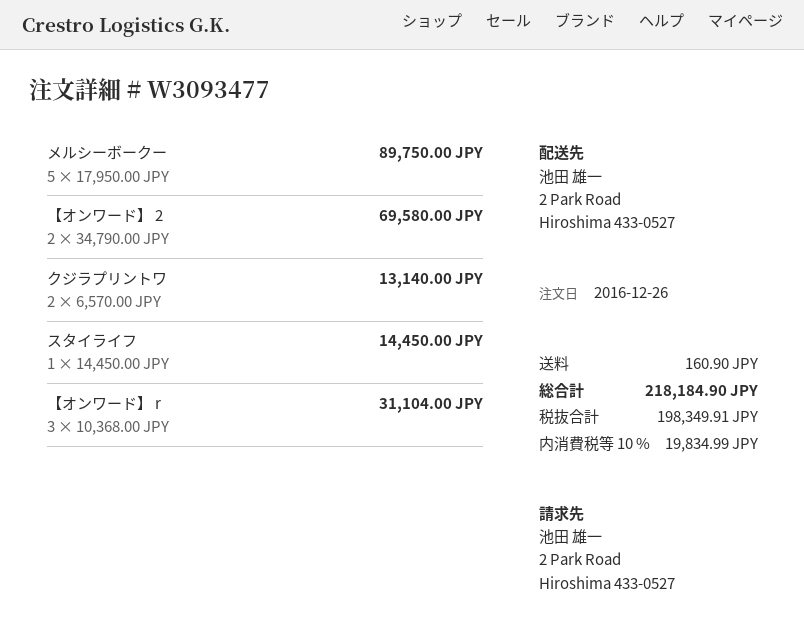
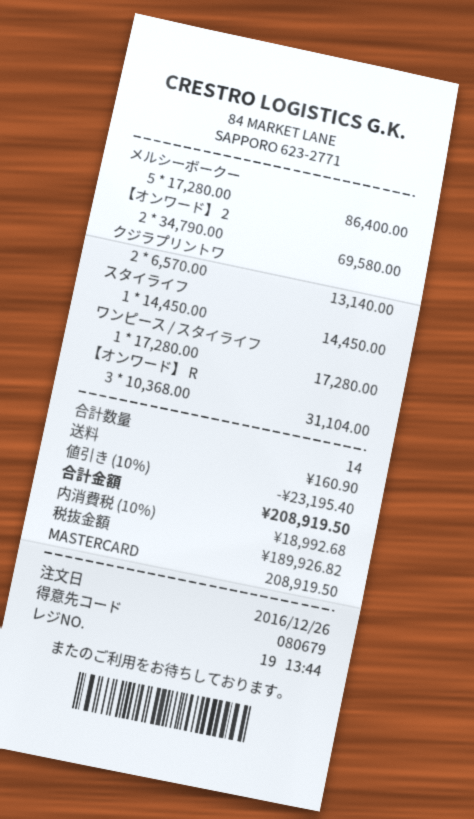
メルシーボークー: 5 x 17950.00 = 89750.00 -> 5 x 17280.00 = 86400.00
ワンピース / スタイライフ: none -> 1 x 17280.00 = 17280.00
discount: none -> 10% = 23195.40
net: 198349.91 -> 189926.82
tax: 10% = 19834.99 -> 10% = 18992.68
total: 218184.90 -> 208919.50

